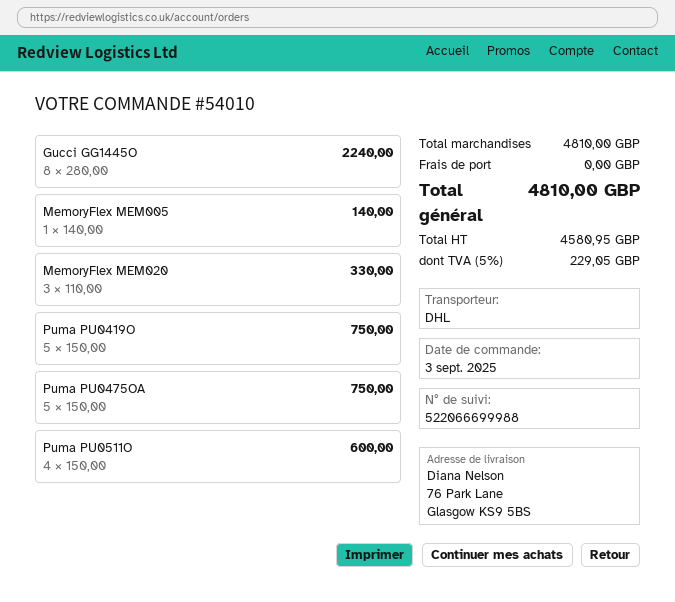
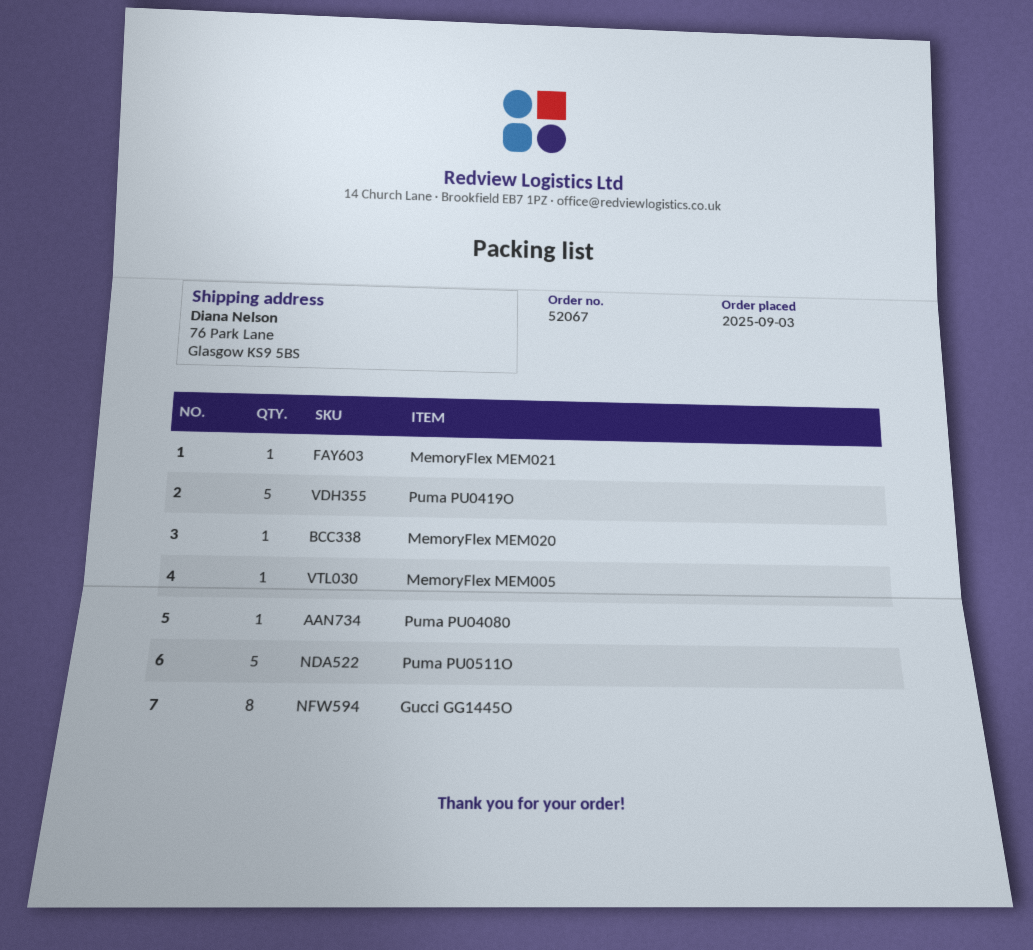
order number: 54010 -> 52067
MemoryFlex MEM020: 3 -> 1
Puma PU0475OA: 5 -> none
Puma PU0511O: 4 -> 5
MemoryFlex MEM021: none -> 1
Puma PU04080: none -> 1

